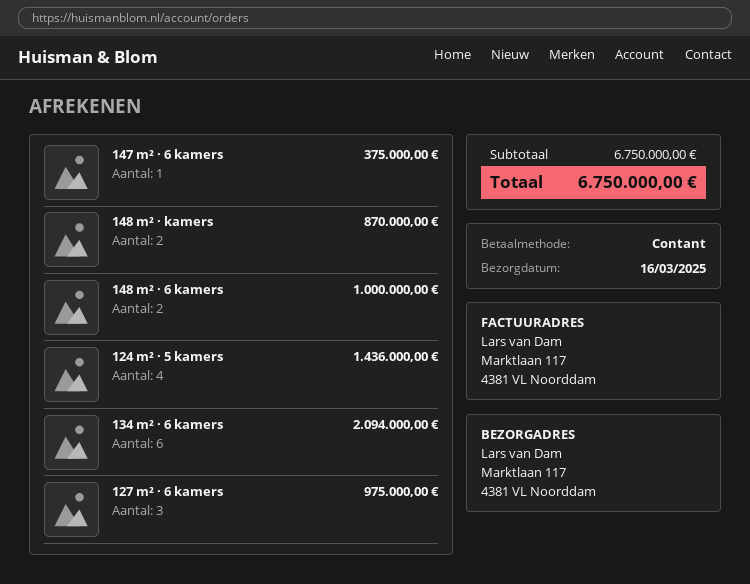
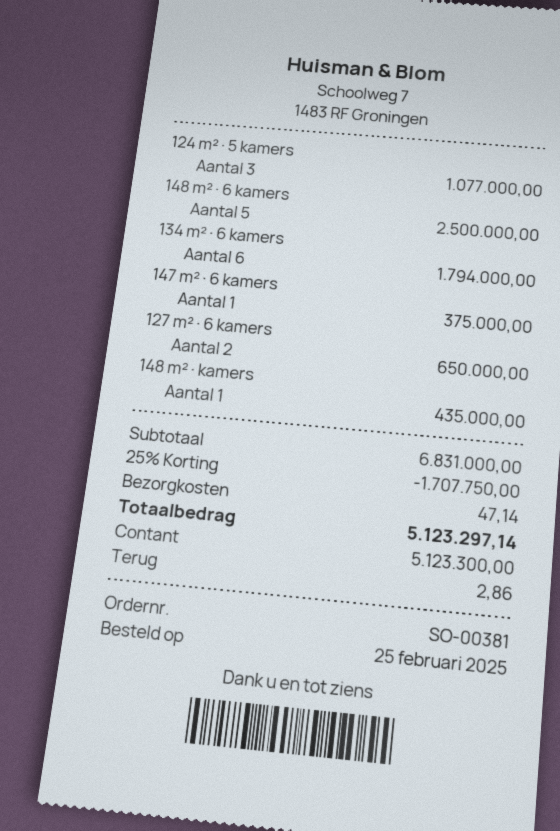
148 m² · kamers: 2 for 870000.00 -> 1 for 435000.00
148 m² · 6 kamers: 2 for 1000000.00 -> 5 for 2500000.00
124 m² · 5 kamers: 4 for 1436000.00 -> 3 for 1077000.00
134 m² · 6 kamers: 6 for 2094000.00 -> 6 for 1794000.00
127 m² · 6 kamers: 3 for 975000.00 -> 2 for 650000.00
subtotal: 6750000.00 -> 6831000.00
discount: none -> 25% = 1707750.00
shipping: none -> 47.14
total: 6750000.00 -> 5123297.14

